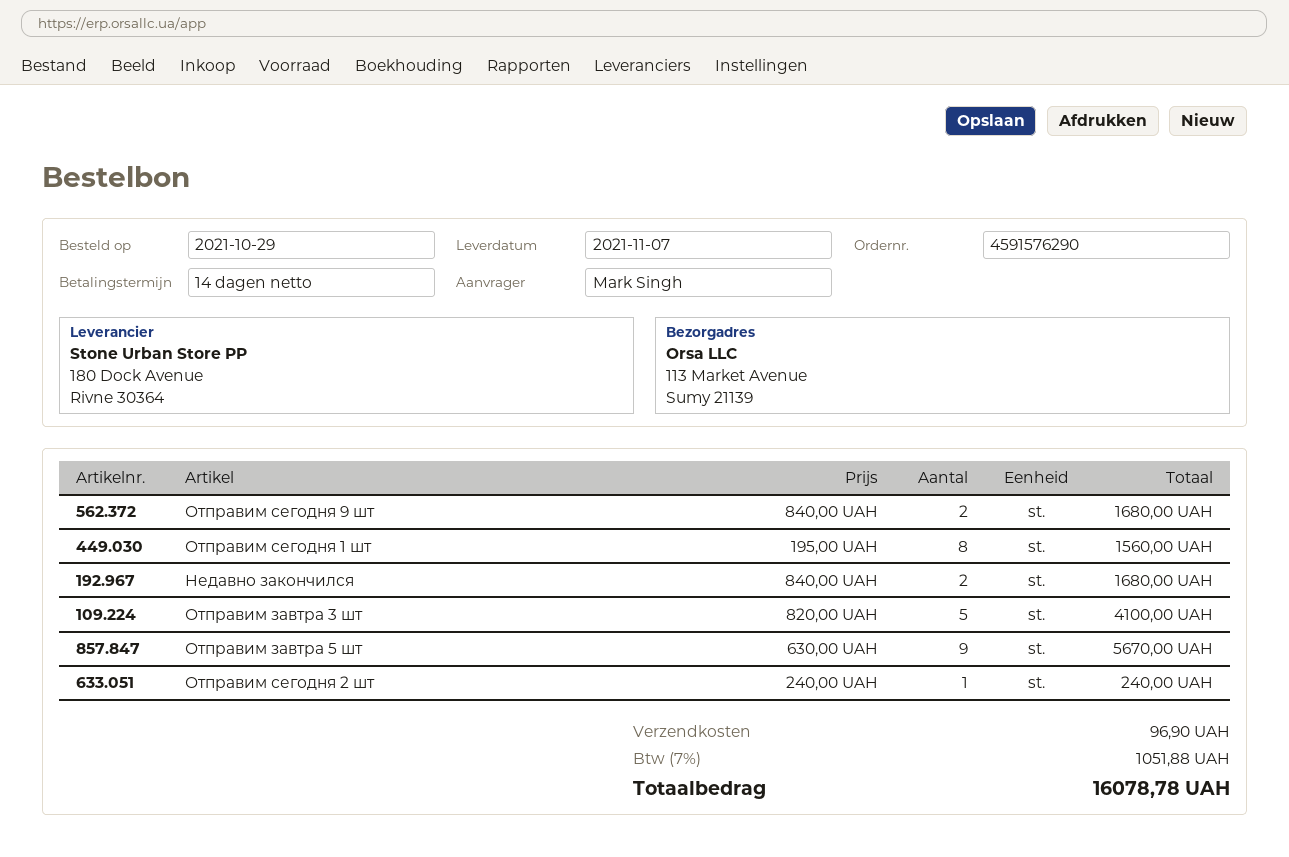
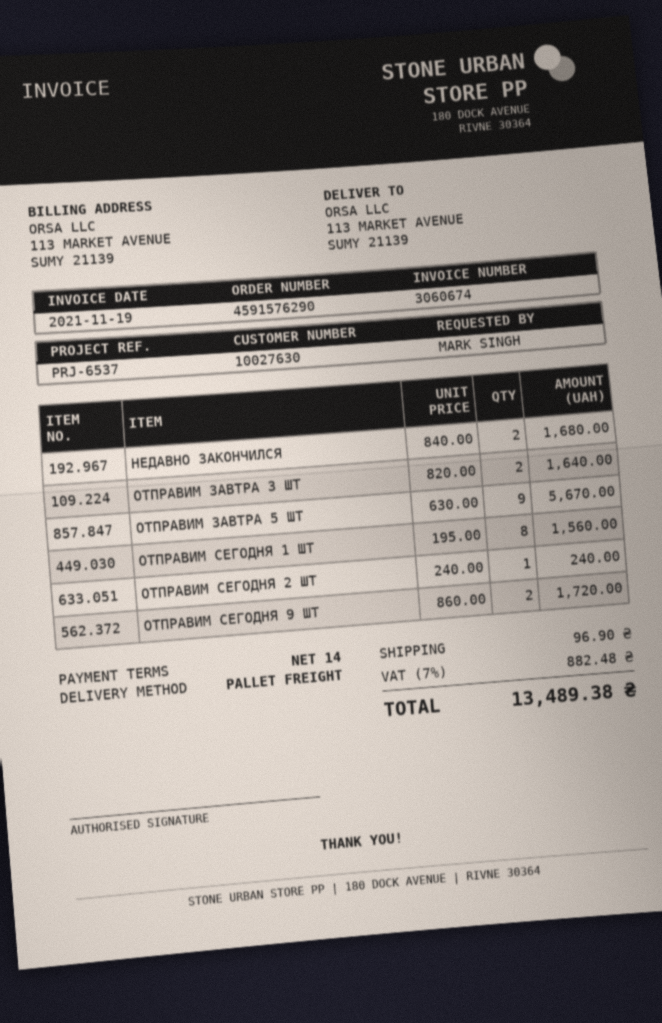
Отправим сегодня 9 шт: 2 x 840.00 = 1680.00 -> 2 x 860.00 = 1720.00
Отправим завтра 3 шт: 5 x 820.00 = 4100.00 -> 2 x 820.00 = 1640.00
tax: 7% = 1051.88 -> 7% = 882.48
total: 16078.78 -> 13489.38

